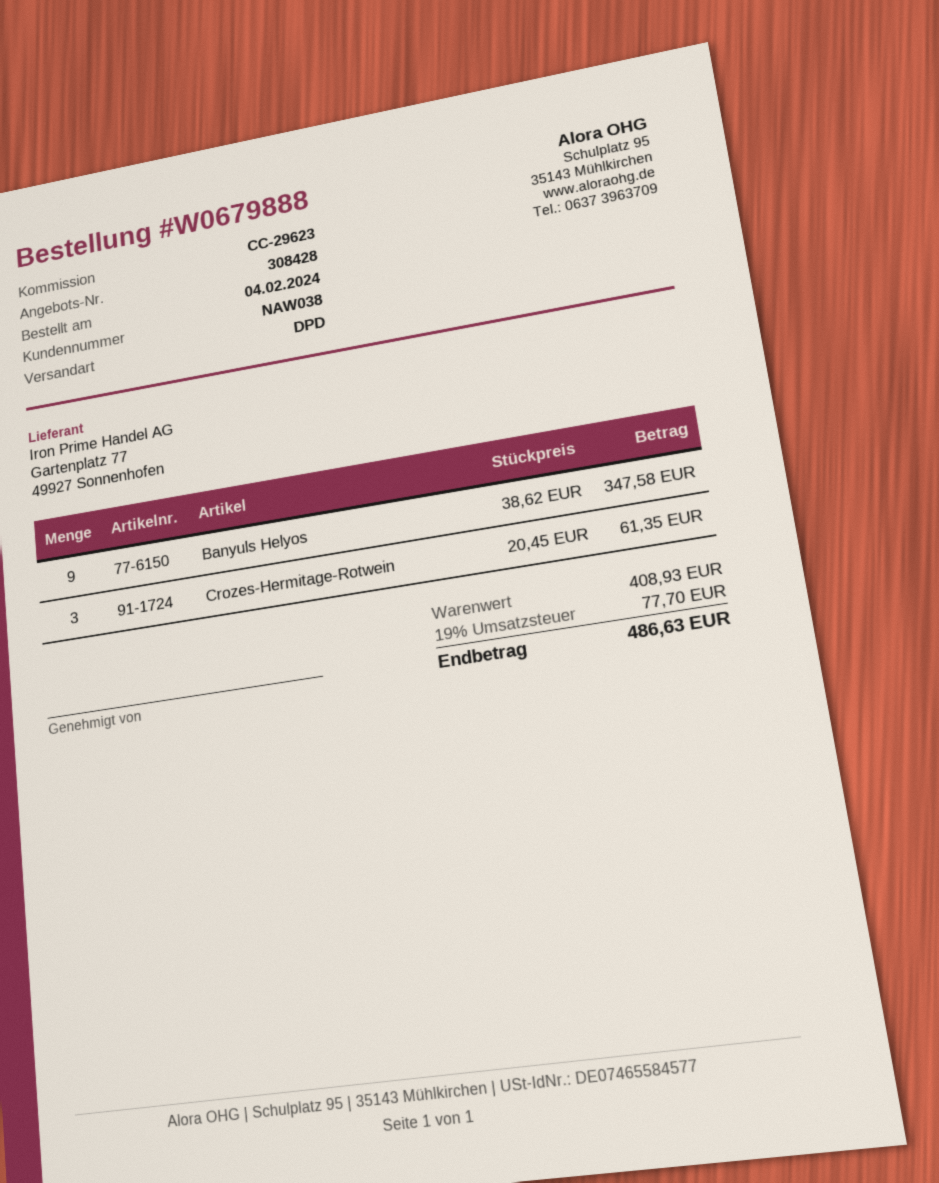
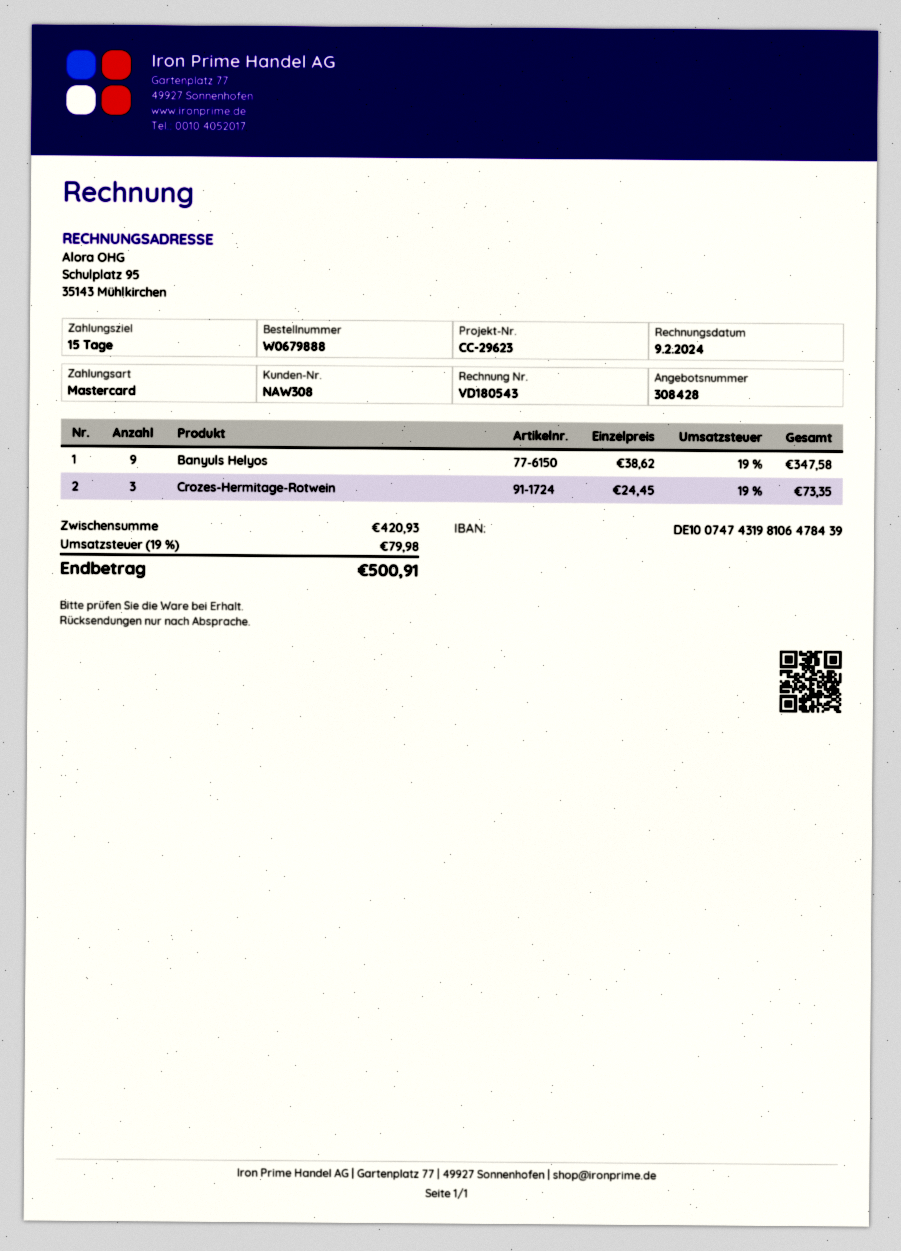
customer number: NAW038 -> NAW308
Crozes-Hermitage-Rotwein: 3 x 20.45 = 61.35 -> 3 x 24.45 = 73.35
subtotal: 408.93 -> 420.93
tax: 19% = 77.70 -> 19% = 79.98
total: 486.63 -> 500.91

